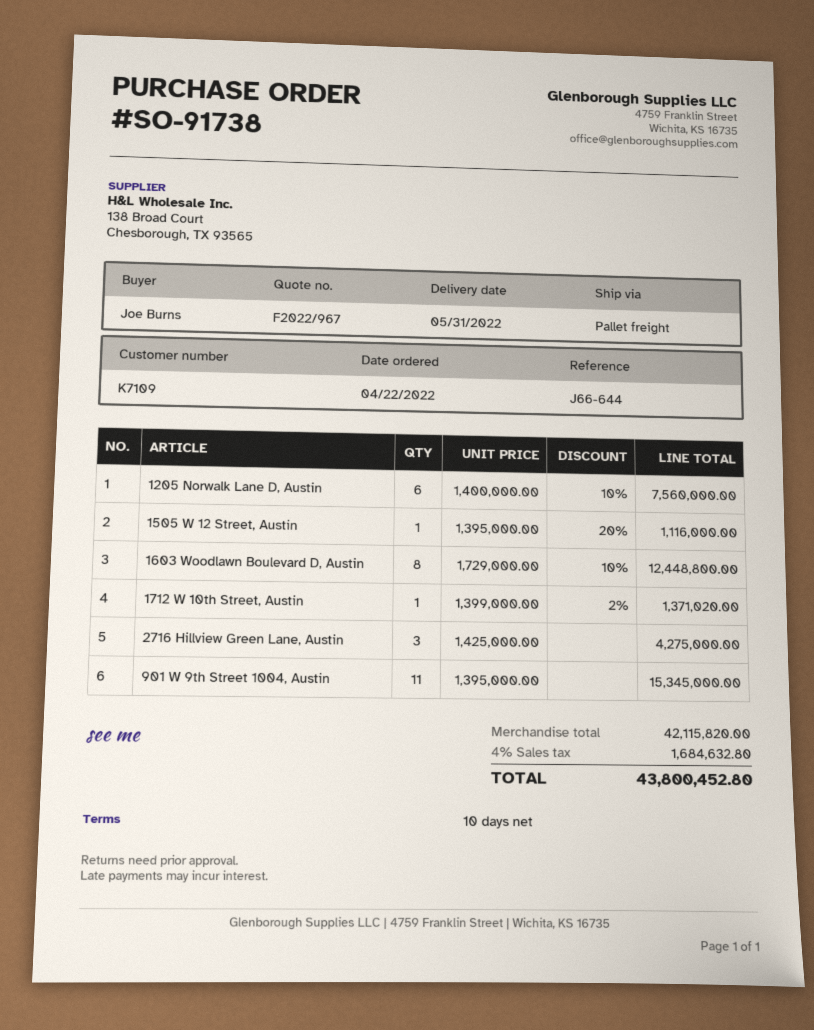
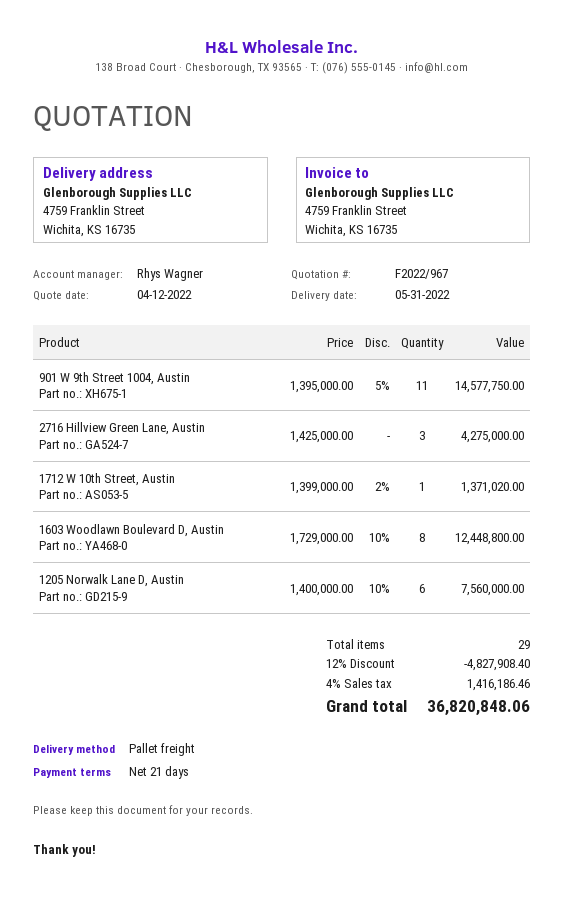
payment terms: 10 days -> 21 days
1505 W 12 Street, Austin: 1 x 1395000.00 - 20% = 1116000.00 -> none
901 W 9th Street 1004, Austin: 11 x 1395000.00 = 15345000.00 -> 11 x 1395000.00 - 5% = 14577750.00
discount: none -> 12% = 4827908.40
tax: 4% = 1684632.80 -> 4% = 1416186.46
total: 43800452.80 -> 36820848.06

